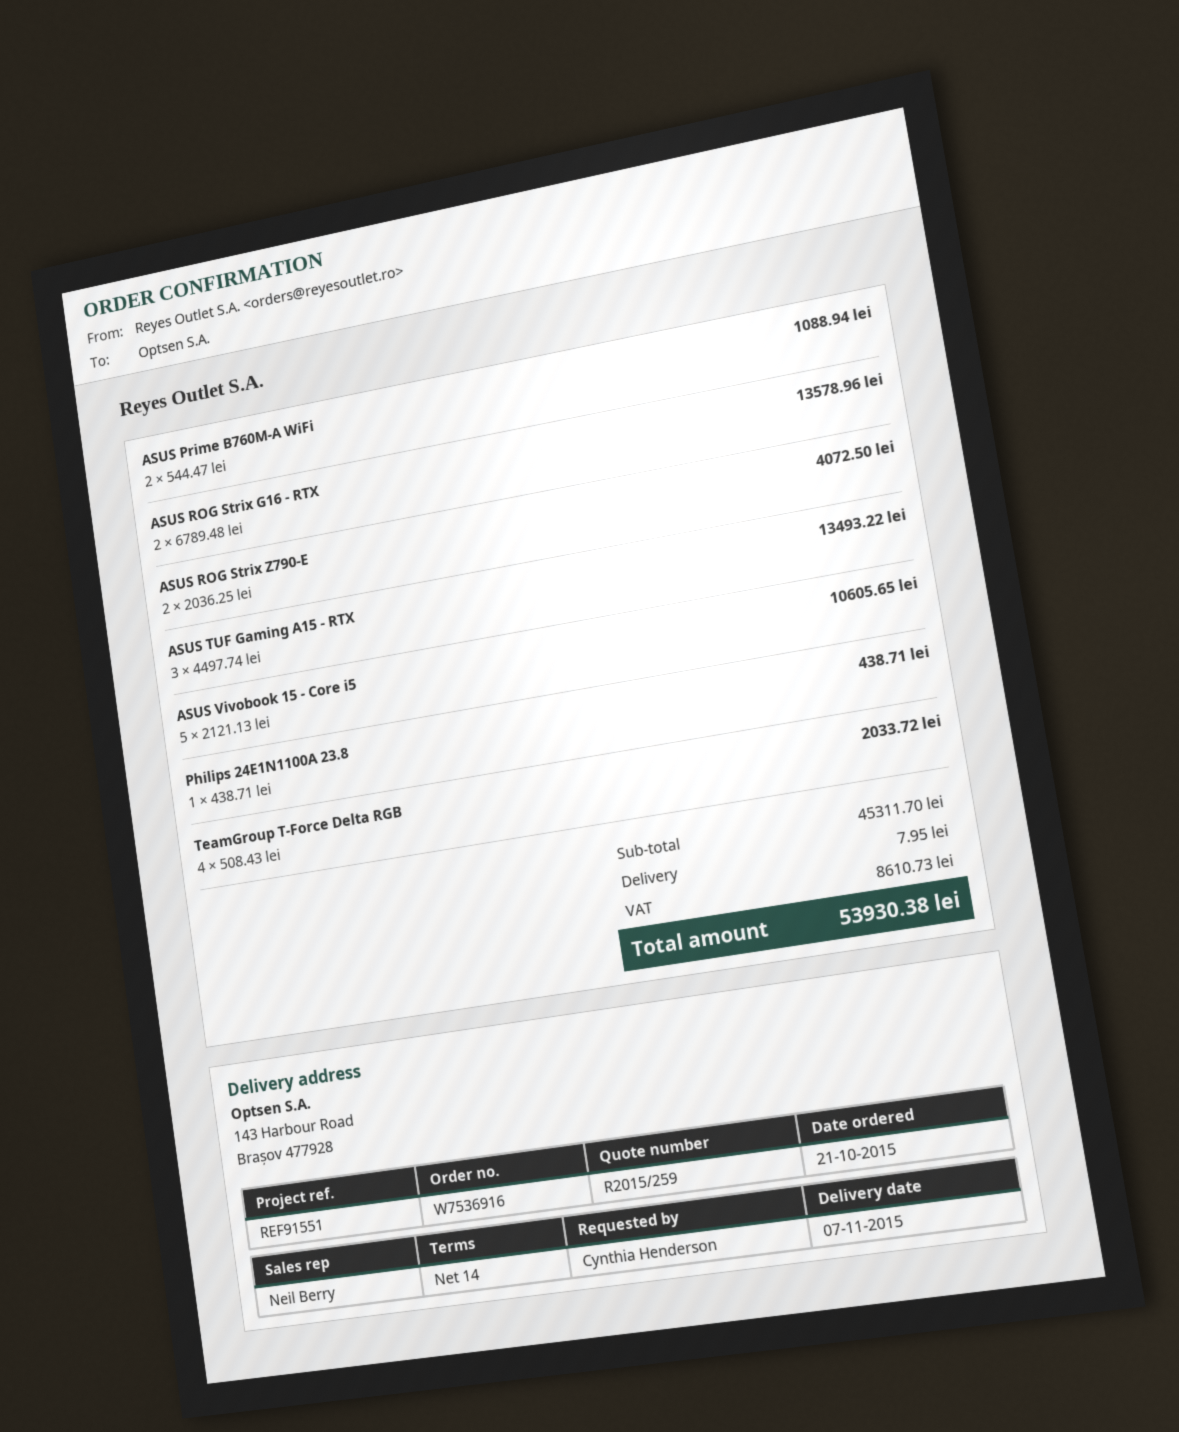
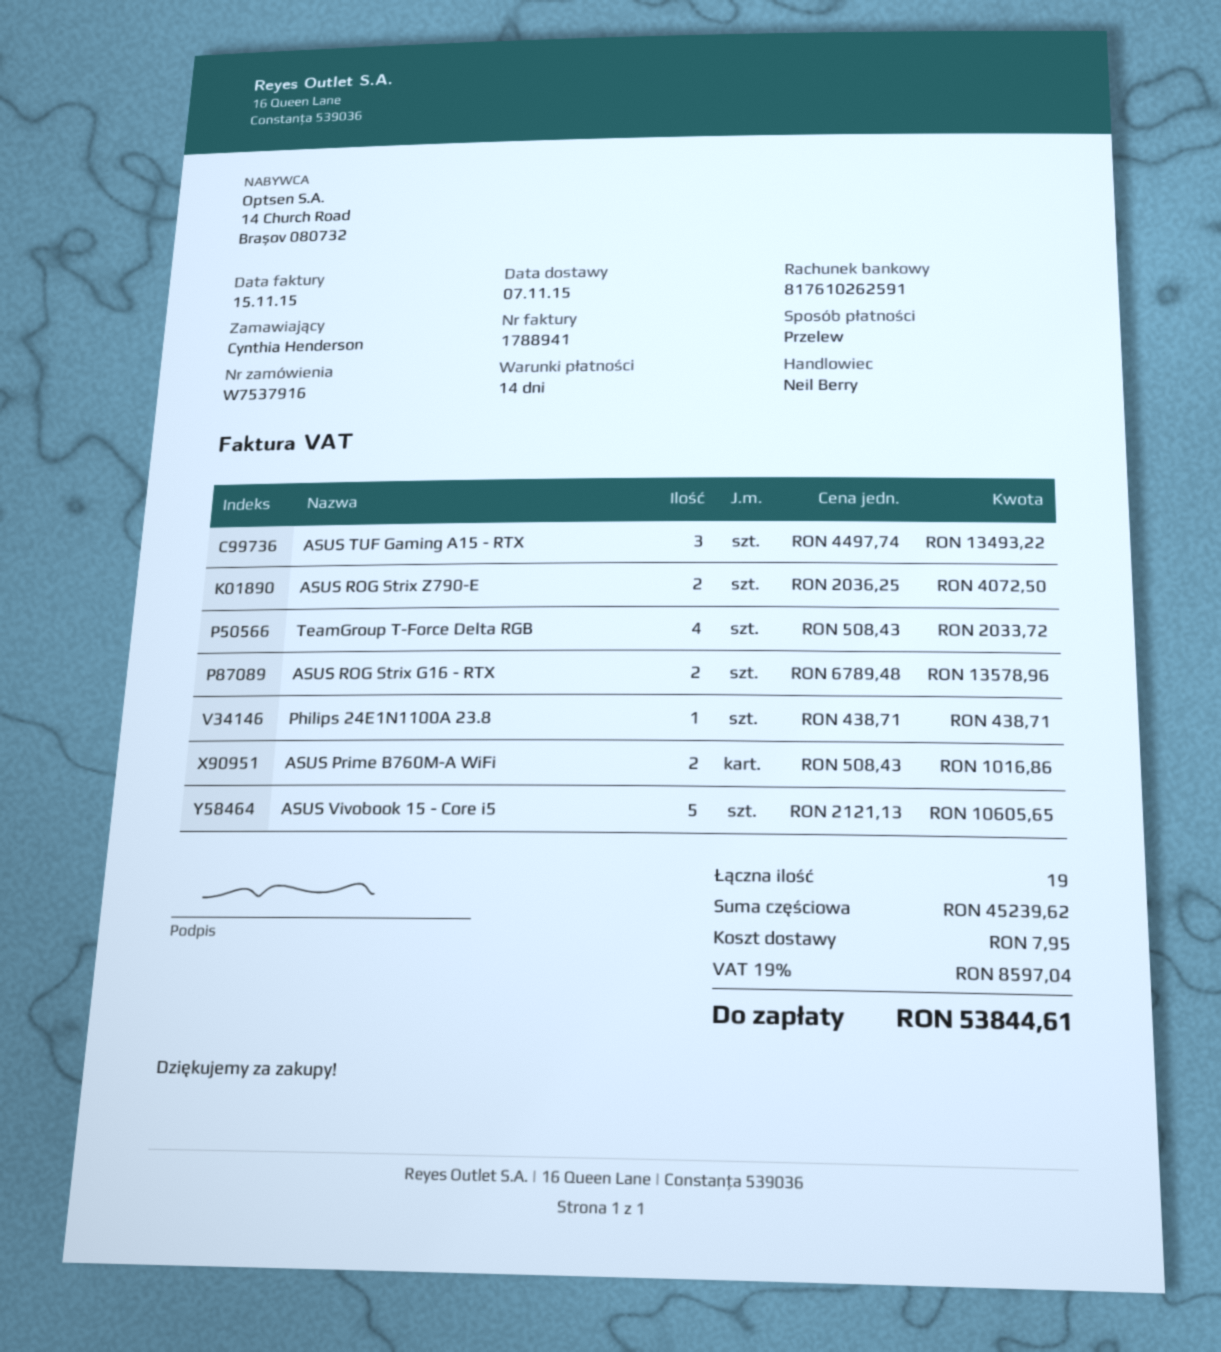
order number: W7536916 -> W7537916
ASUS Prime B760M-A WiFi: 2 x 544.47 = 1088.94 -> 2 x 508.43 = 1016.86
subtotal: 45311.70 -> 45239.62
tax: 8610.73 -> 8597.04
total: 53930.38 -> 53844.61

